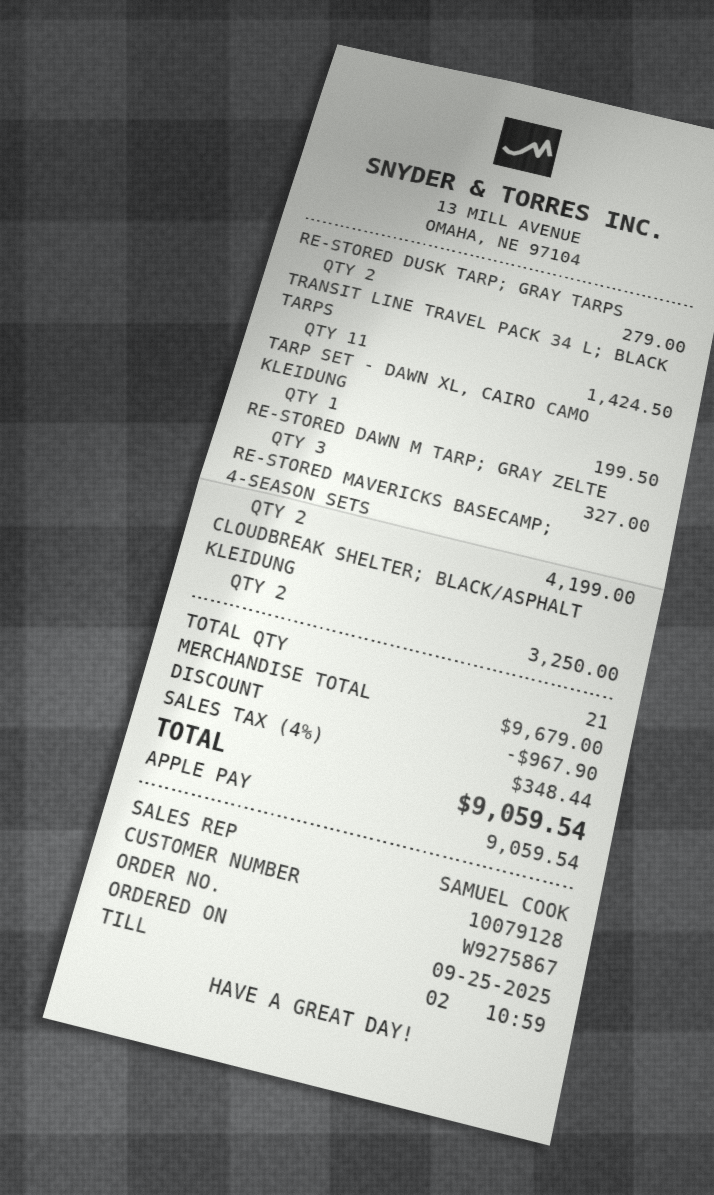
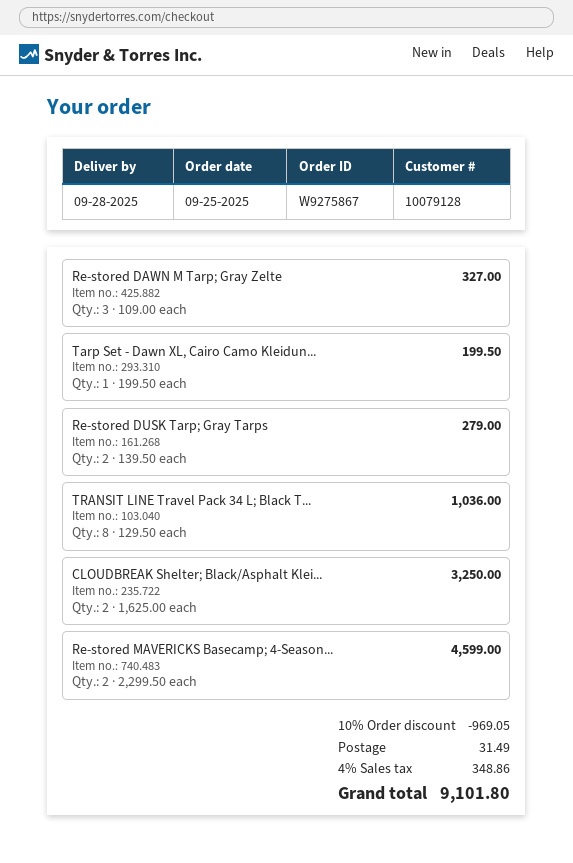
TRANSIT LINE TRAVEL PACK 34 L; BLACK TARPS: 11 for 1424.50 -> 8 for 1036.00
RE-STORED MAVERICKS BASECAMP; 4-SEASON SETS: 2 for 4199.00 -> 2 for 4599.00
discount: 967.90 -> 969.05
shipping: none -> 31.49
tax: 4% = 348.44 -> 4% = 348.86
total: 9059.54 -> 9101.80

